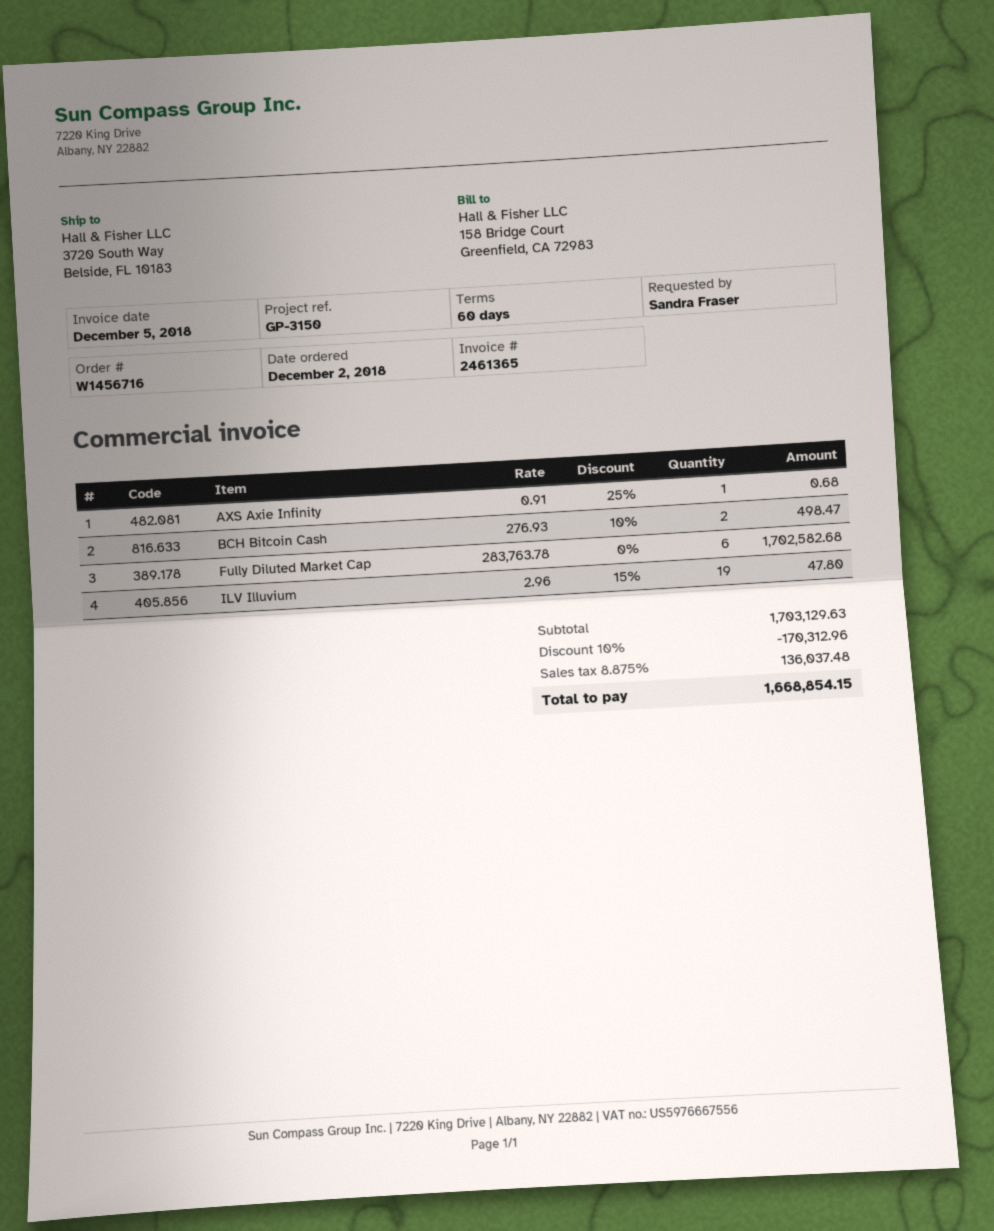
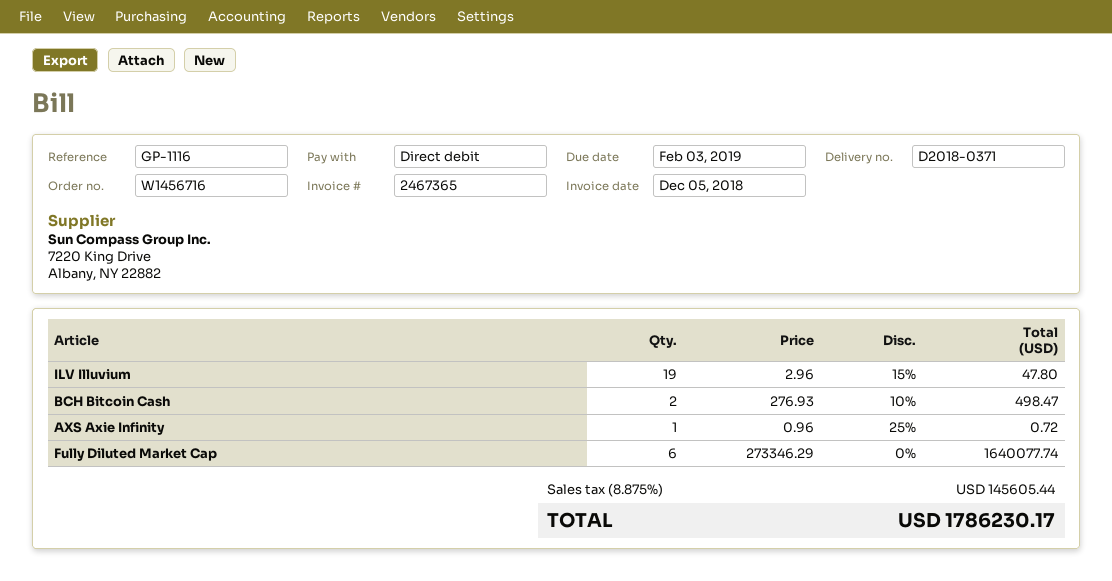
invoice number: 2461365 -> 2467365
reference: GP-3150 -> GP-1116
AXS Axie Infinity: 1 x 0.91 - 25% = 0.68 -> 1 x 0.96 - 25% = 0.72
Fully Diluted Market Cap: 6 x 283763.78 = 1702582.68 -> 6 x 273346.29 = 1640077.74
discount: 10% = 170312.96 -> none
tax: 8.875% = 136037.48 -> 8.875% = 145605.44
total: 1668854.15 -> 1786230.17

